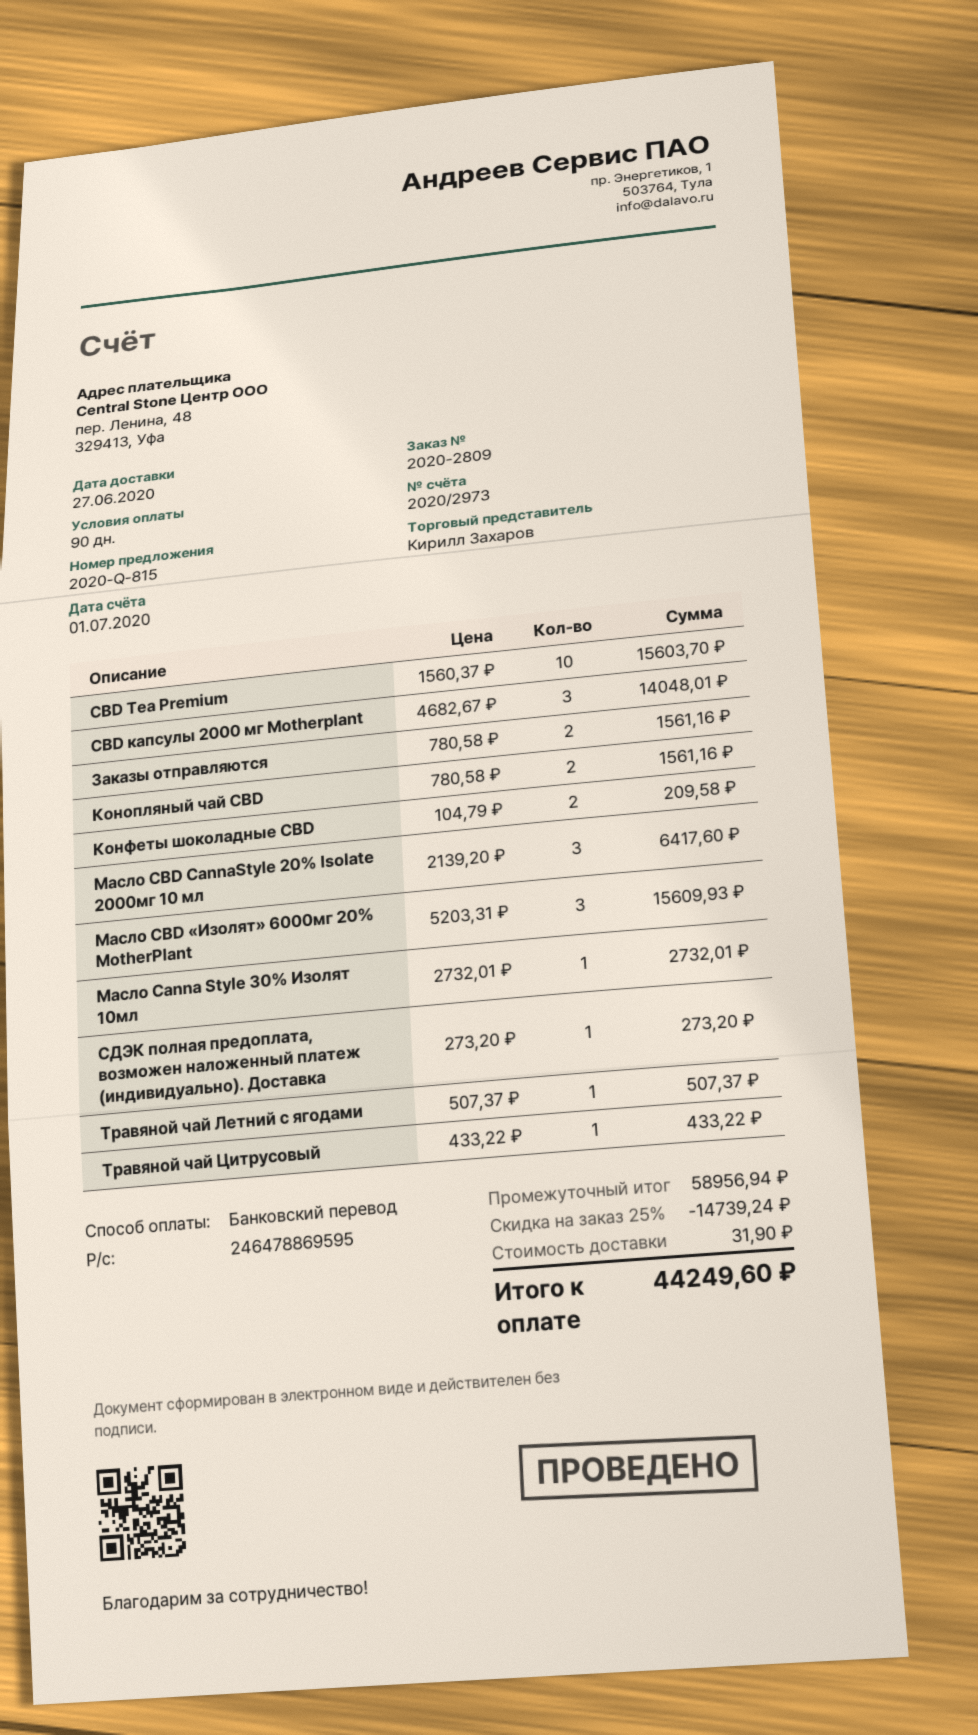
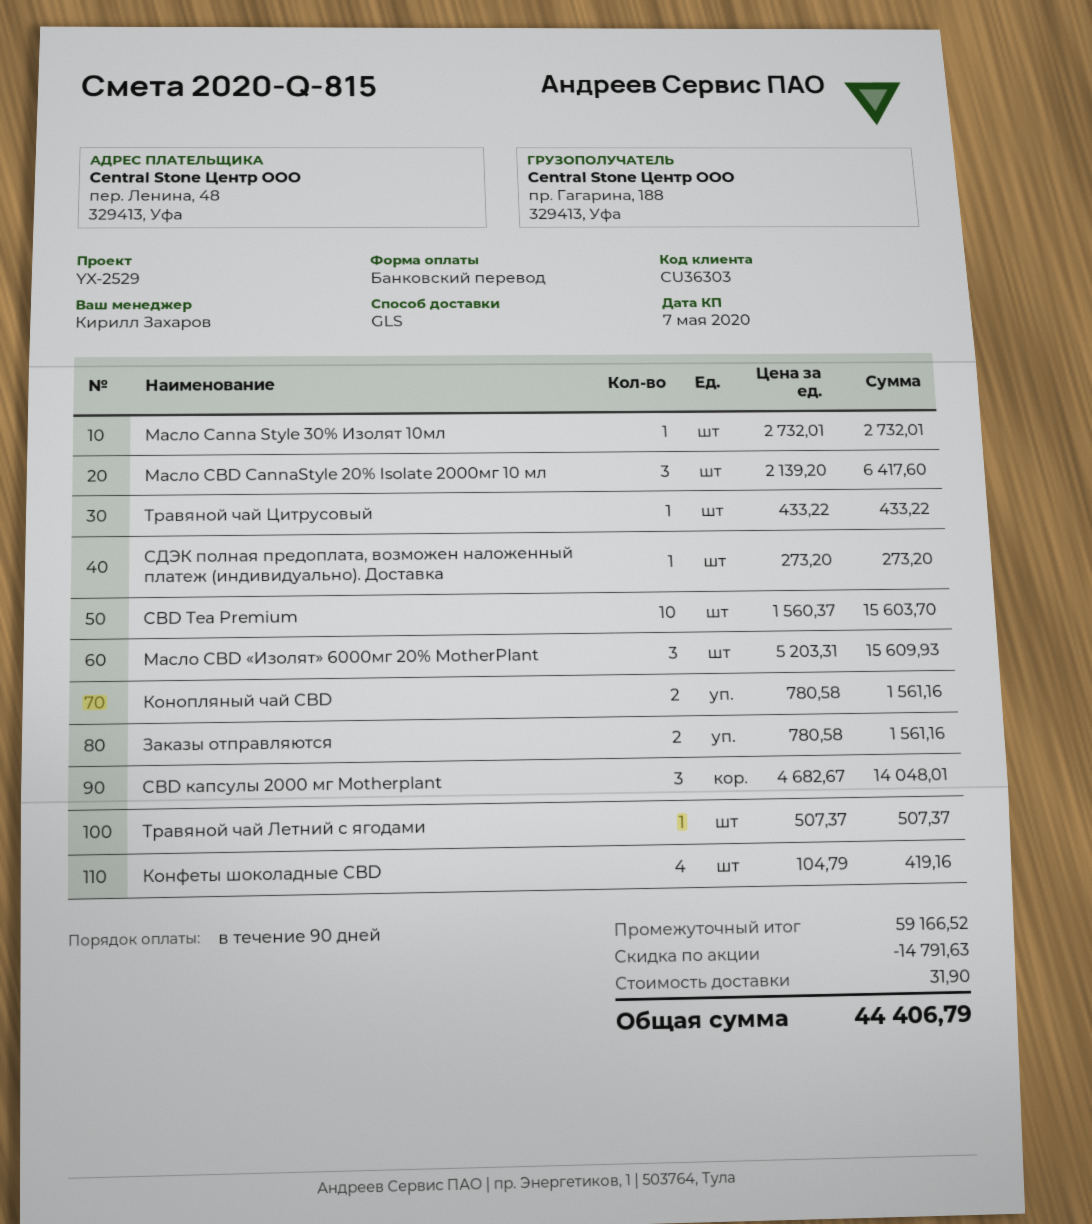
Конфеты шоколадные CBD: 2 x 104.79 = 209.58 -> 4 x 104.79 = 419.16
subtotal: 58956.94 -> 59166.52
discount: 14739.24 -> 14791.63
total: 44249.60 -> 44406.79

